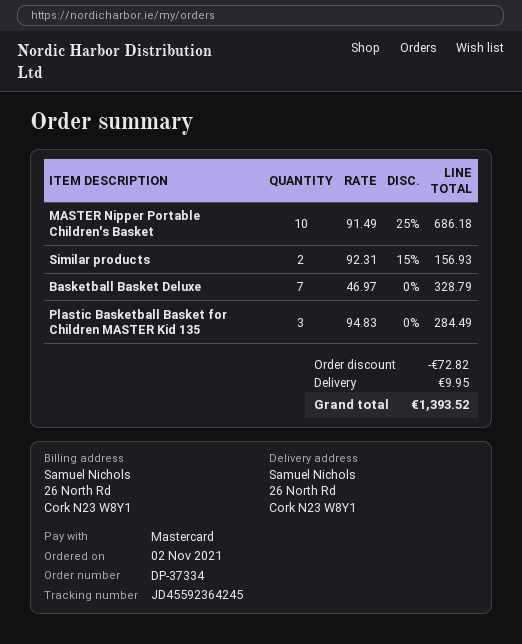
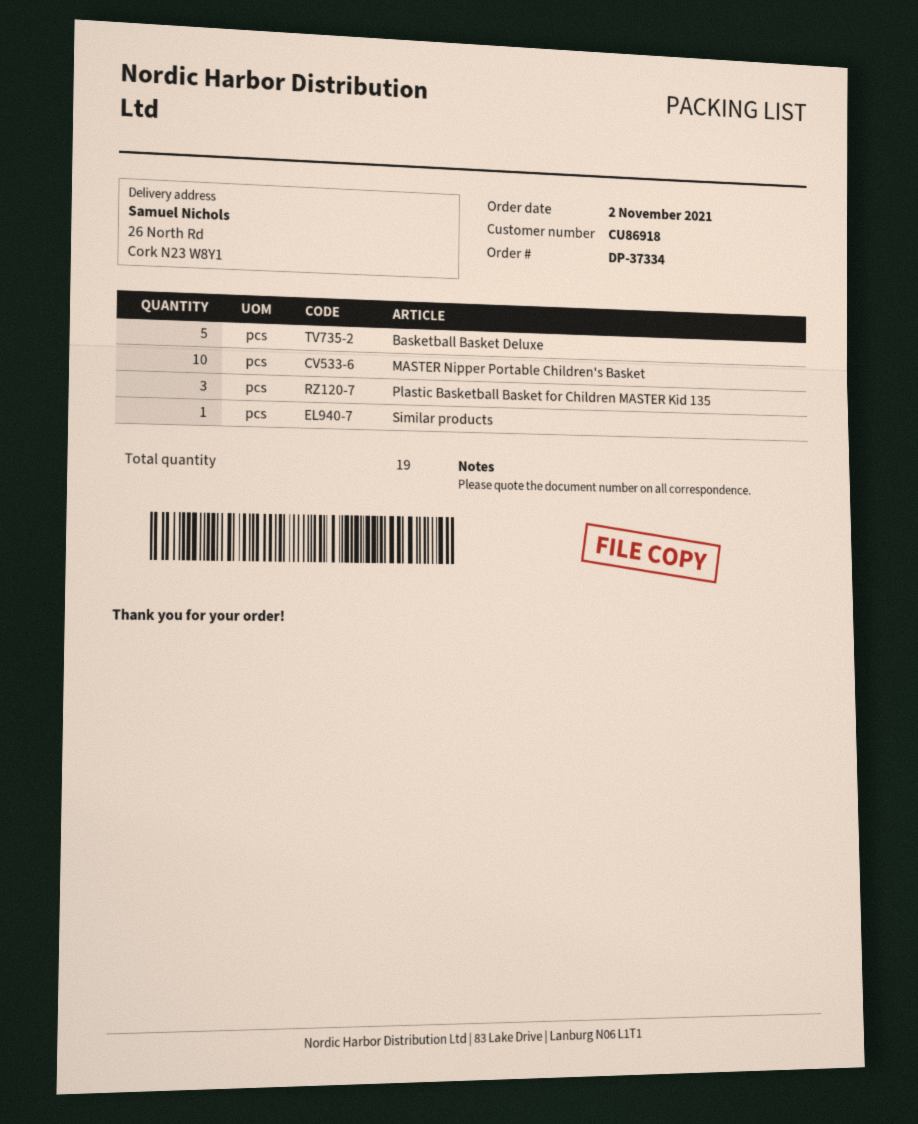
Similar products: 2 -> 1
Basketball Basket Deluxe: 7 -> 5

